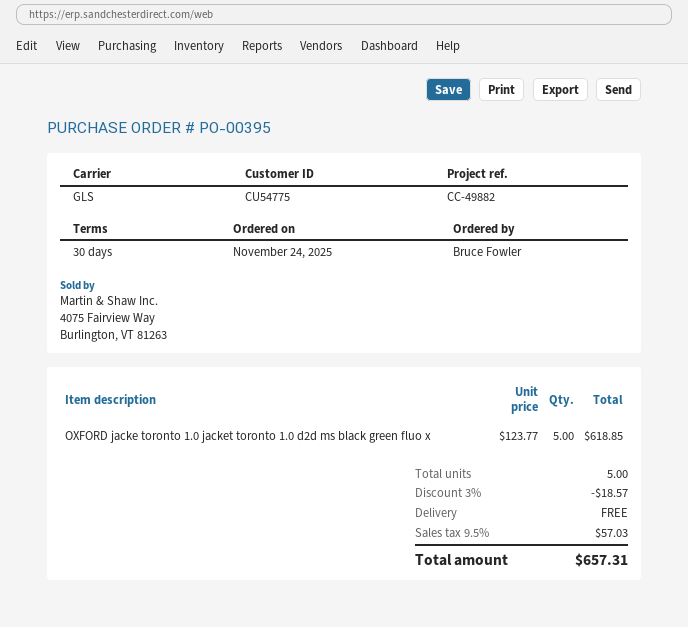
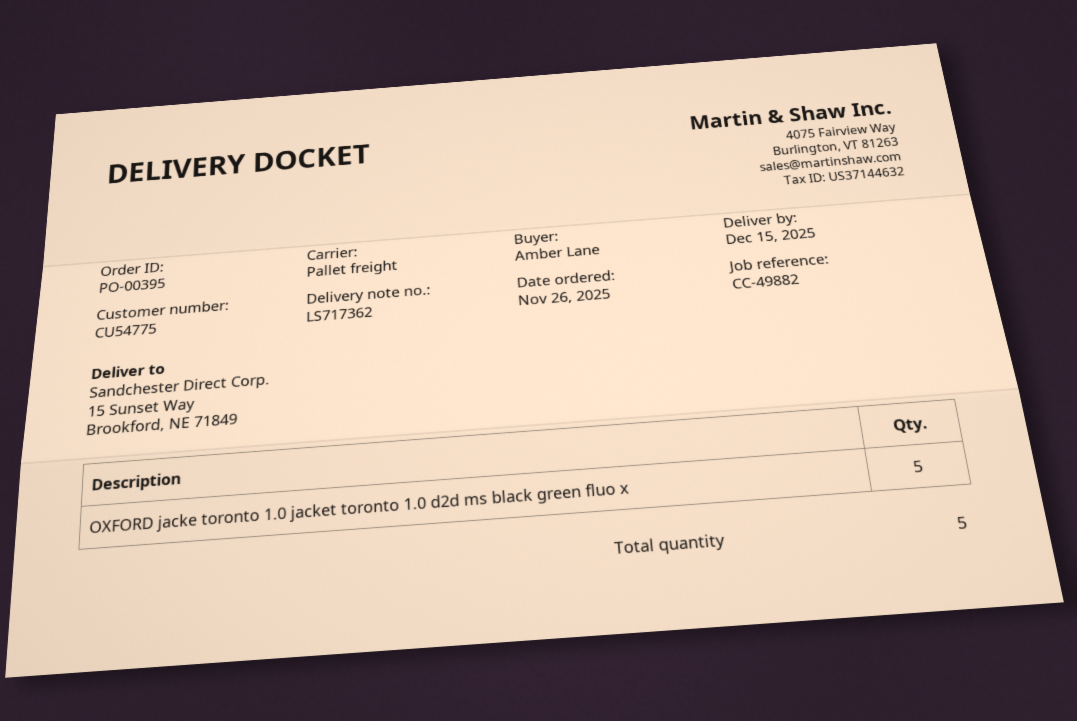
order date: 2025-11-24 -> 2025-11-26
ordered by: Bruce Fowler -> Amber Lane
shipping method: GLS -> pallet freight

